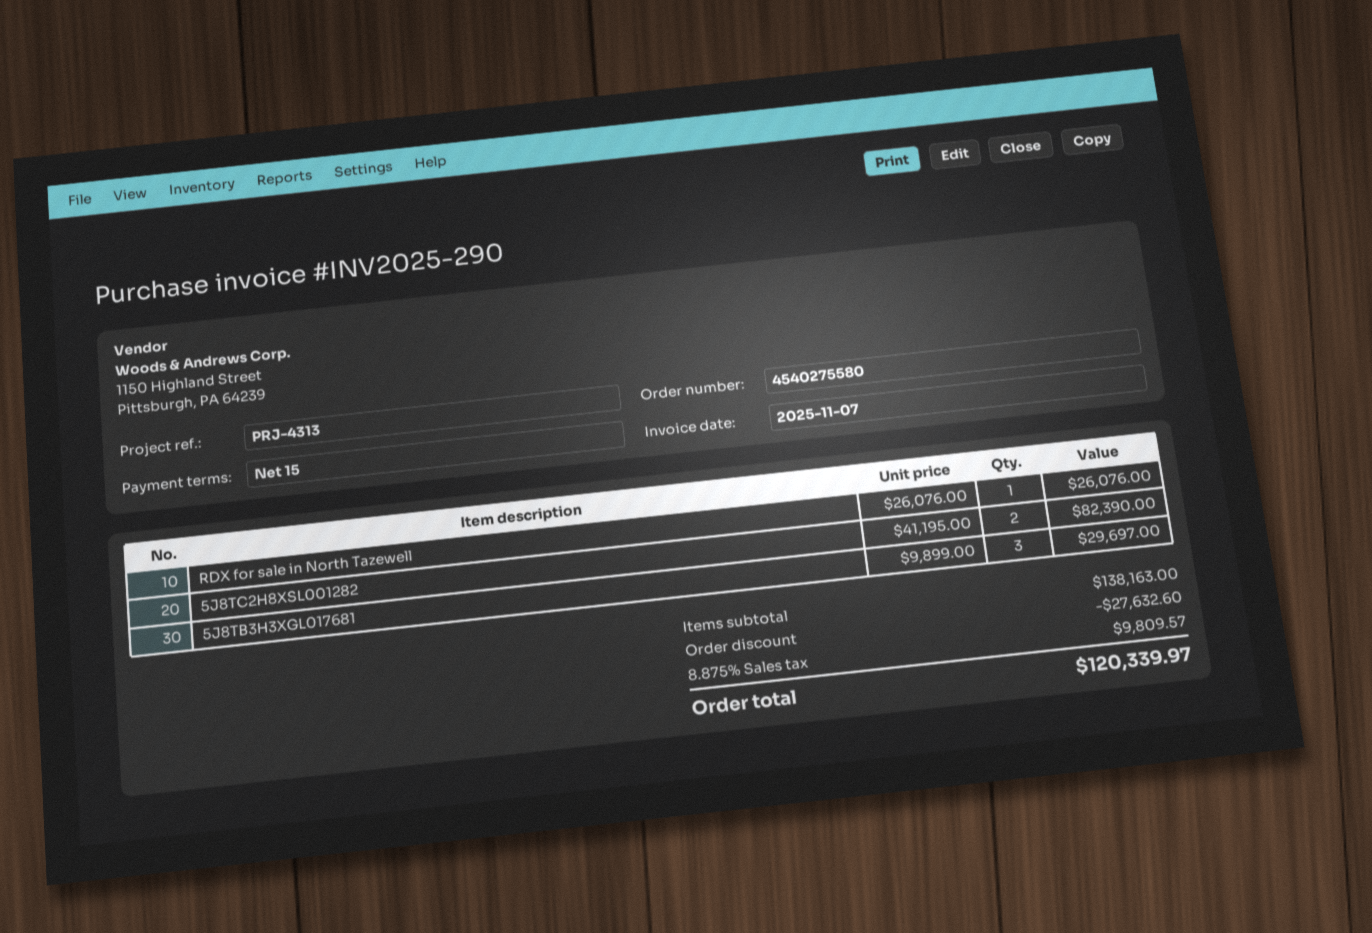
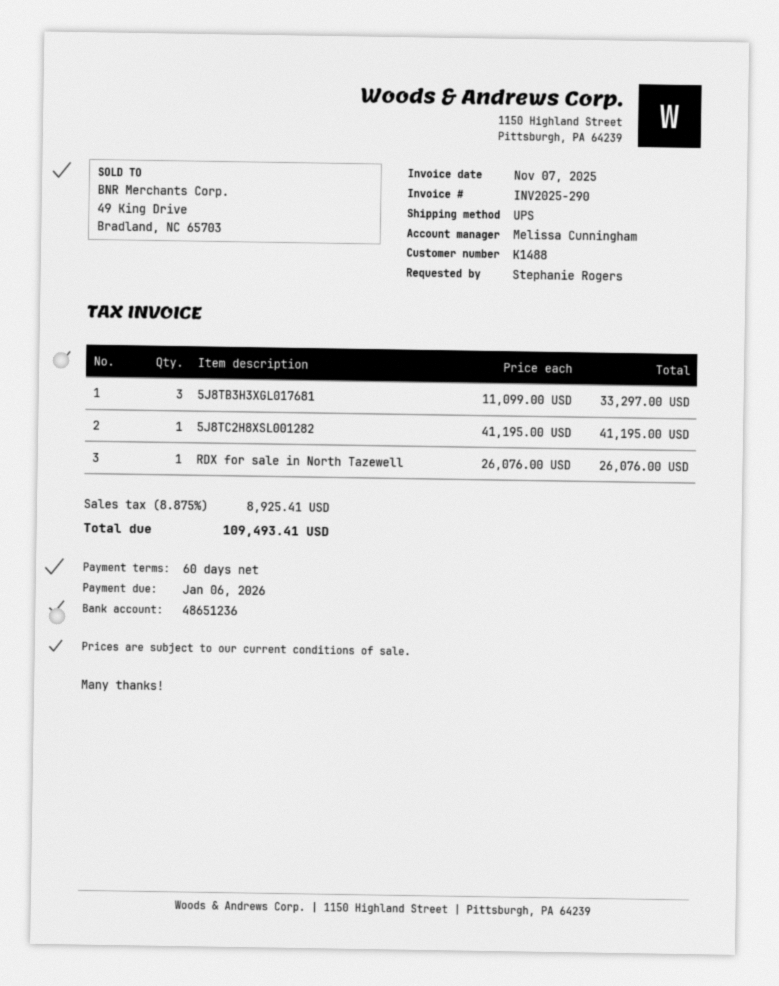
payment terms: 15 days -> 60 days
5J8TC2H8XSL001282: 2 x 41195.00 = 82390.00 -> 1 x 41195.00 = 41195.00
5J8TB3H3XGL017681: 3 x 9899.00 = 29697.00 -> 3 x 11099.00 = 33297.00
discount: 27632.60 -> none
tax: 8.875% = 9809.57 -> 8.875% = 8925.41
total: 120339.97 -> 109493.41

